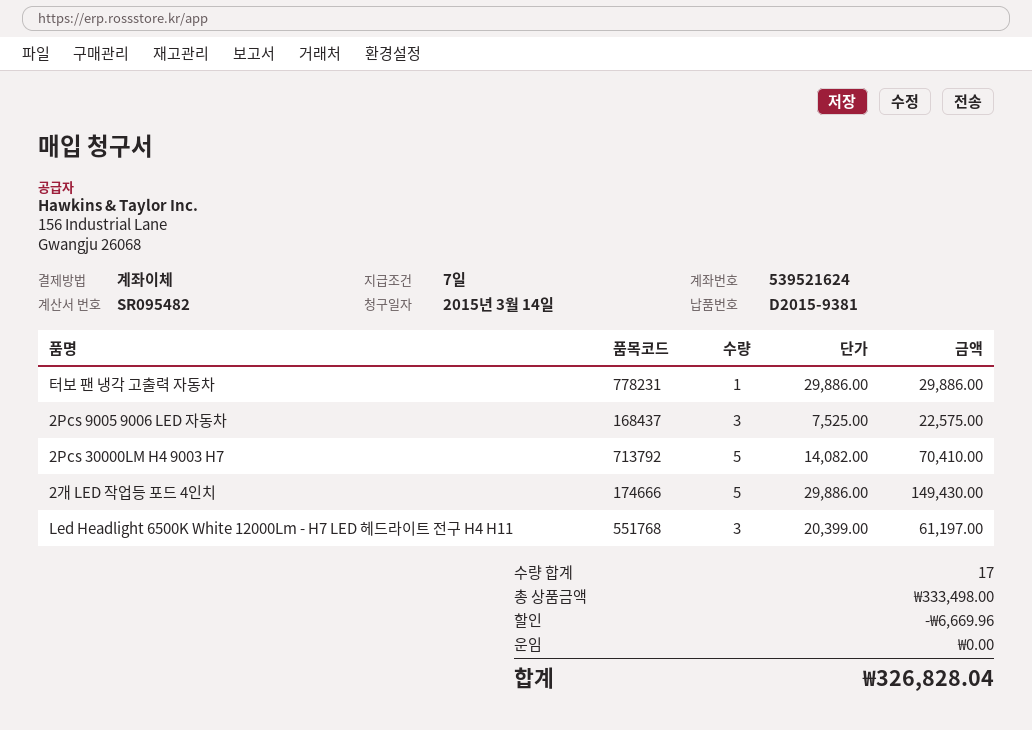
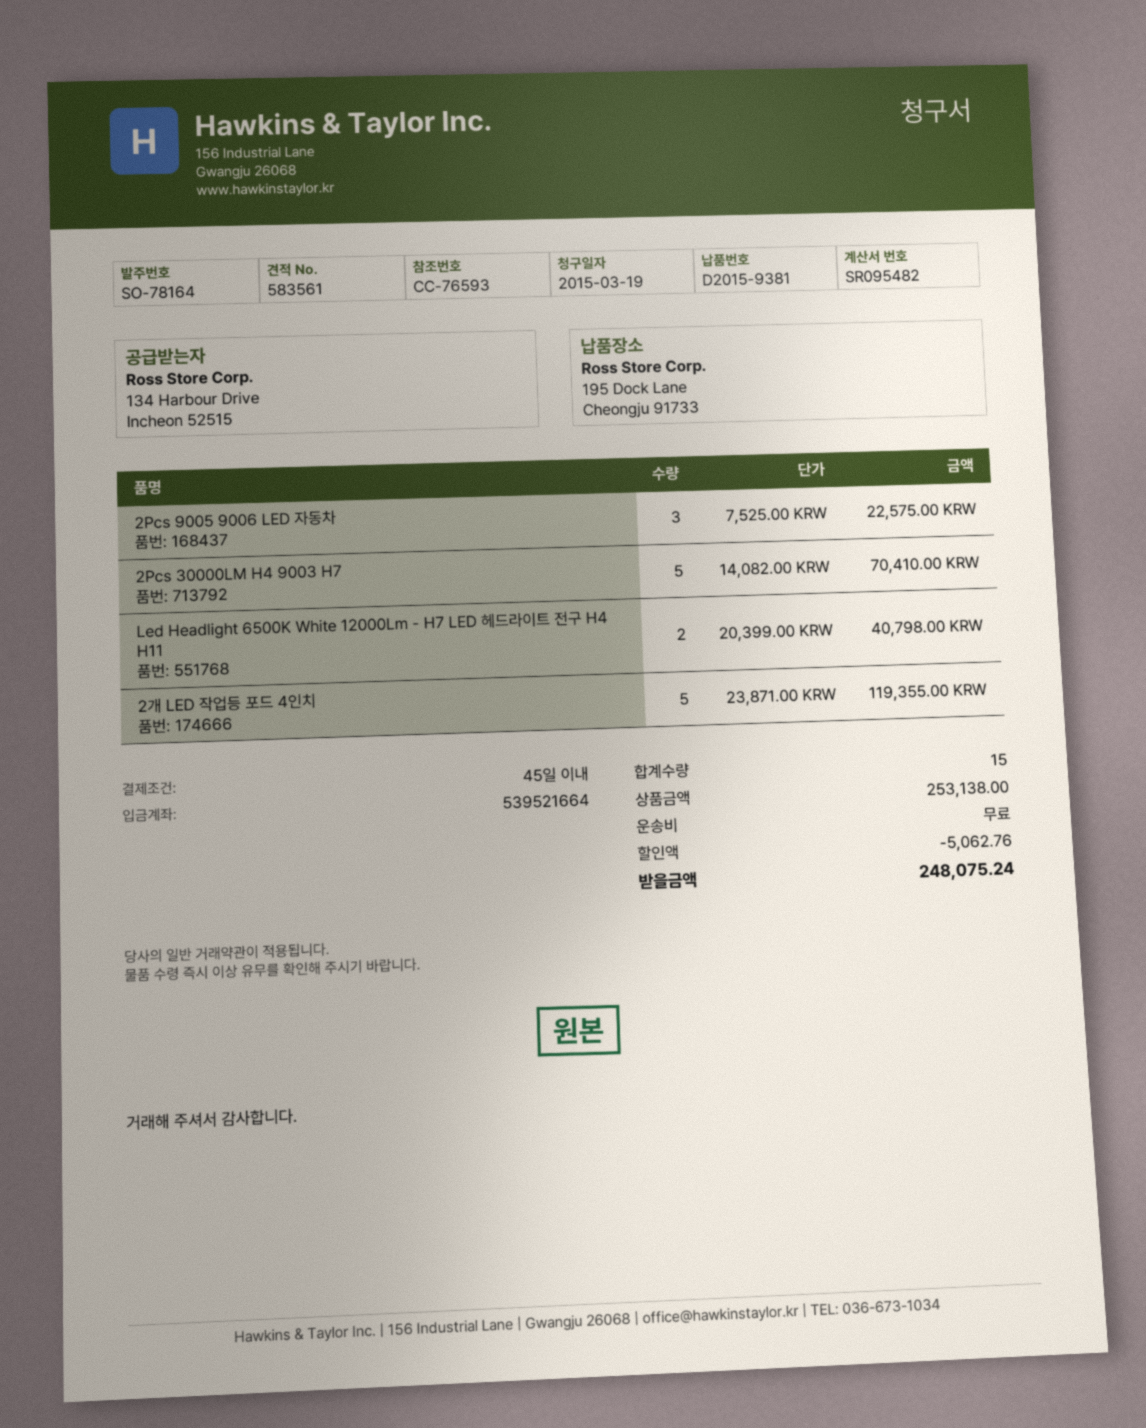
invoice date: 2015-03-14 -> 2015-03-19
payment terms: 7 days -> 45 days
bank account: 539521624 -> 539521664
터보 팬 냉각 고출력 자동차: 1 x 29886.00 = 29886.00 -> none
2개 LED 작업등 포드 4인치: 5 x 29886.00 = 149430.00 -> 5 x 23871.00 = 119355.00
Led Headlight 6500K White 12000Lm - H7 LED 헤드라이트 전구 H4 H11: 3 x 20399.00 = 61197.00 -> 2 x 20399.00 = 40798.00
total quantity: 17 -> 15
subtotal: 333498.00 -> 253138.00
discount: 6669.96 -> 5062.76
total: 326828.04 -> 248075.24

